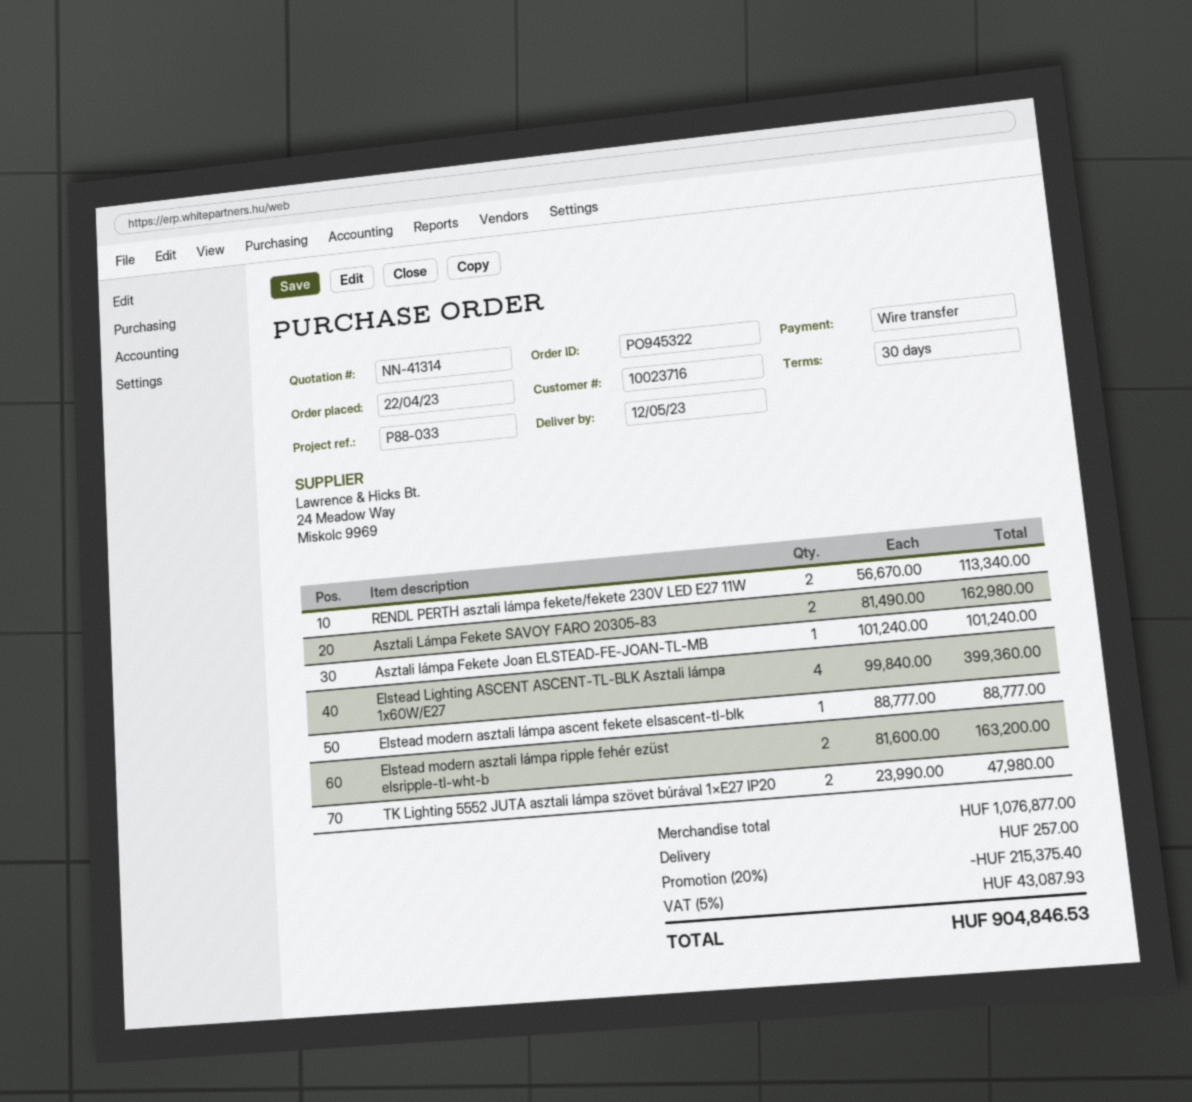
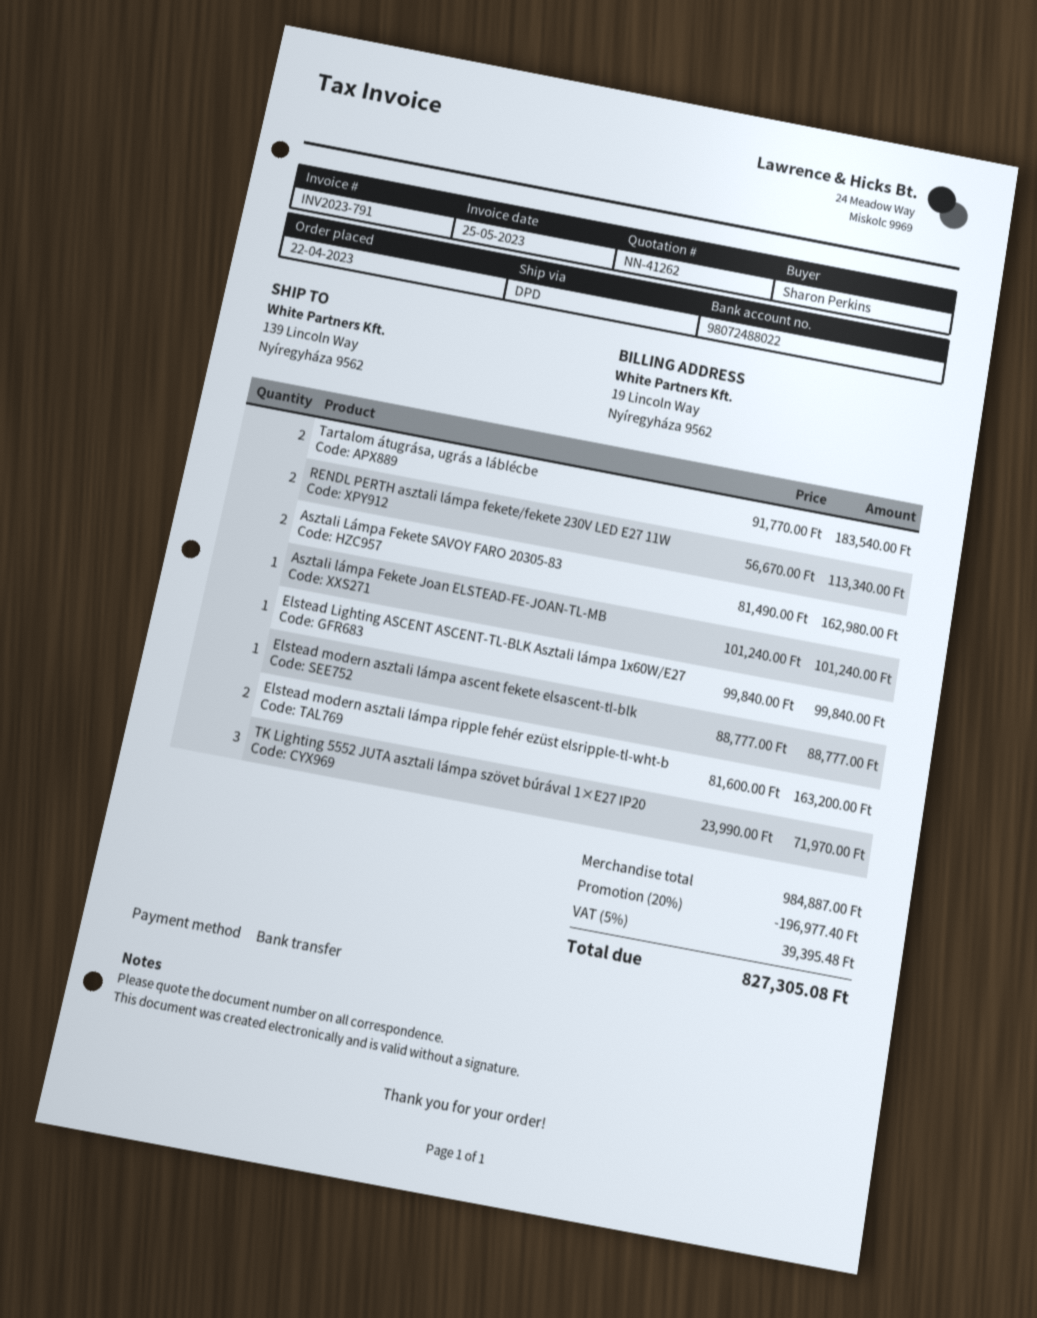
quote number: NN-41314 -> NN-41262
Elstead Lighting ASCENT ASCENT-TL-BLK Asztali lámpa 1x60W/E27: 4 x 99840.00 = 399360.00 -> 1 x 99840.00 = 99840.00
TK Lighting 5552 JUTA asztali lámpa szövet búrával 1×E27 IP20: 2 x 23990.00 = 47980.00 -> 3 x 23990.00 = 71970.00
Tartalom átugrása, ugrás a láblécbe: none -> 2 x 91770.00 = 183540.00
subtotal: 1076877.00 -> 984887.00
discount: 20% = 215375.40 -> 20% = 196977.40
shipping: 257.00 -> none
tax: 5% = 43087.93 -> 5% = 39395.48
total: 904846.53 -> 827305.08

